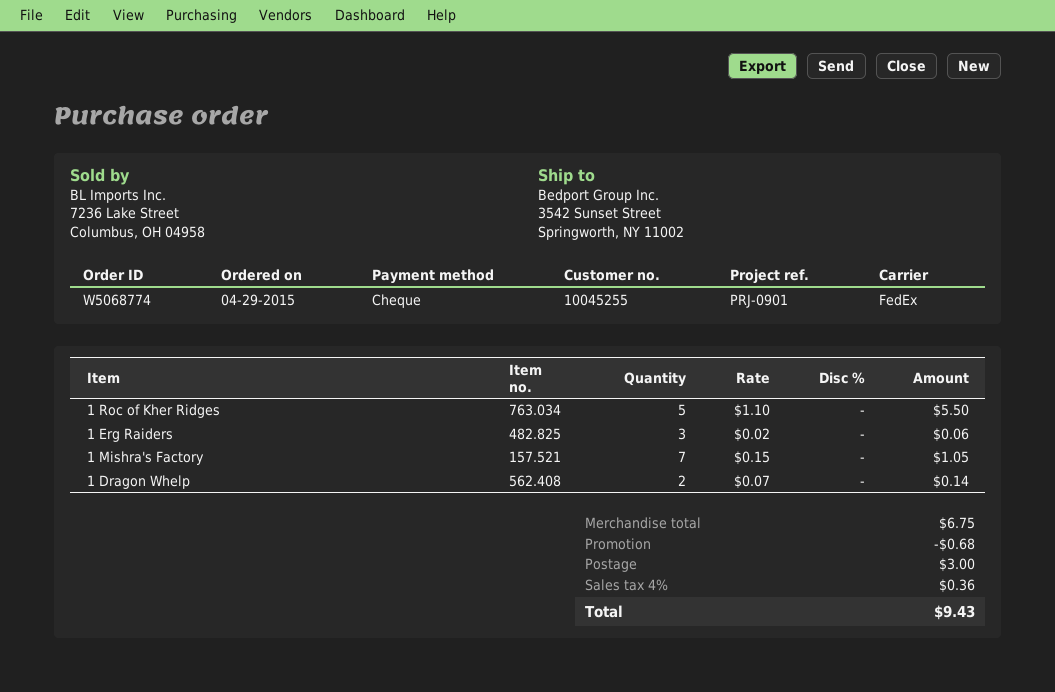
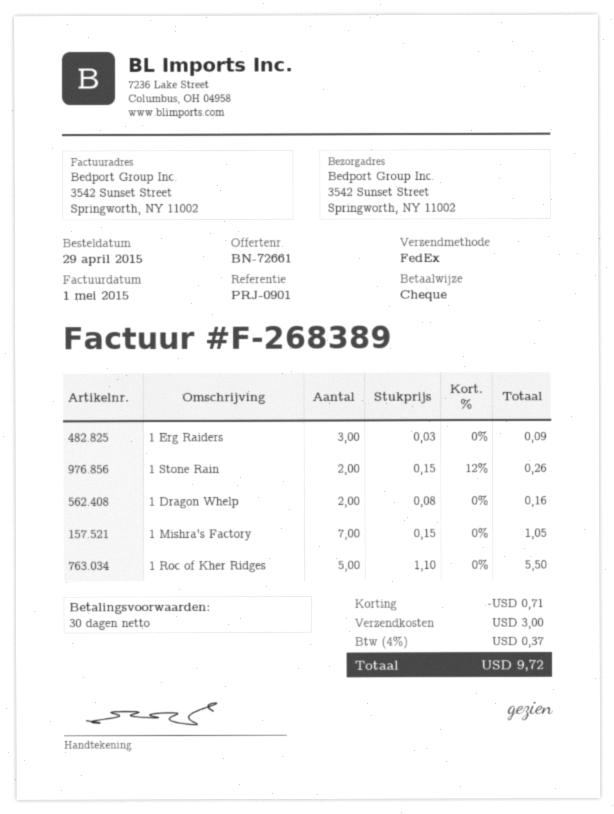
1 Erg Raiders: 3 x 0.02 = 0.06 -> 3 x 0.03 = 0.09
1 Dragon Whelp: 2 x 0.07 = 0.14 -> 2 x 0.08 = 0.16
1 Stone Rain: none -> 2 x 0.15 - 12% = 0.26
discount: 0.68 -> 0.71
tax: 4% = 0.36 -> 4% = 0.37
total: 9.43 -> 9.72

